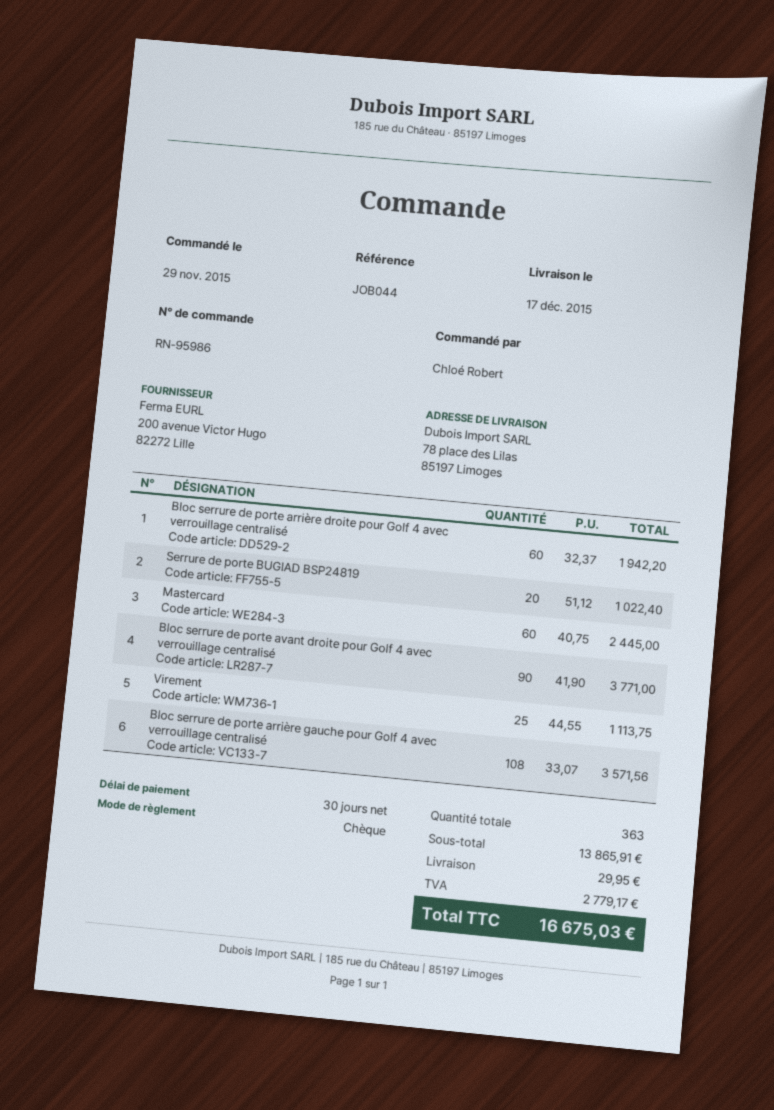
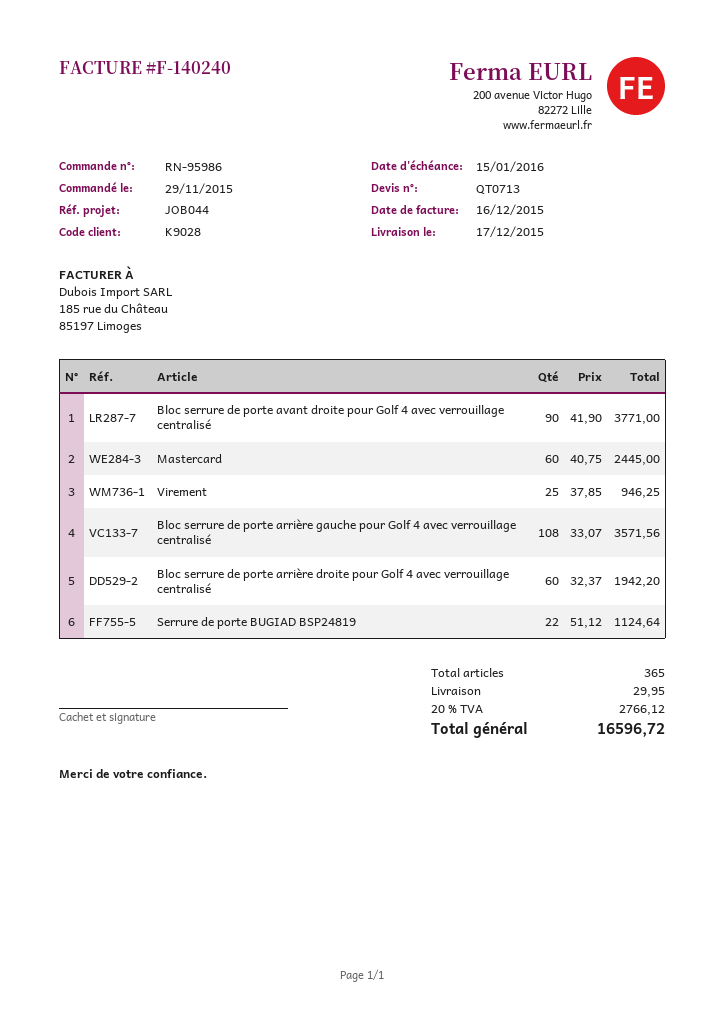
Serrure de porte BUGIAD BSP24819: 20 x 51.12 = 1022.40 -> 22 x 51.12 = 1124.64
Virement: 25 x 44.55 = 1113.75 -> 25 x 37.85 = 946.25
total quantity: 363 -> 365
tax: 2779.17 -> 2766.12
total: 16675.03 -> 16596.72

